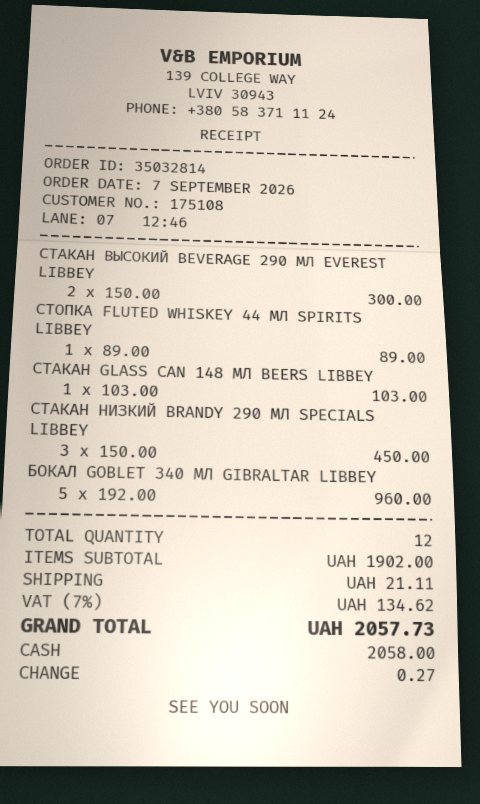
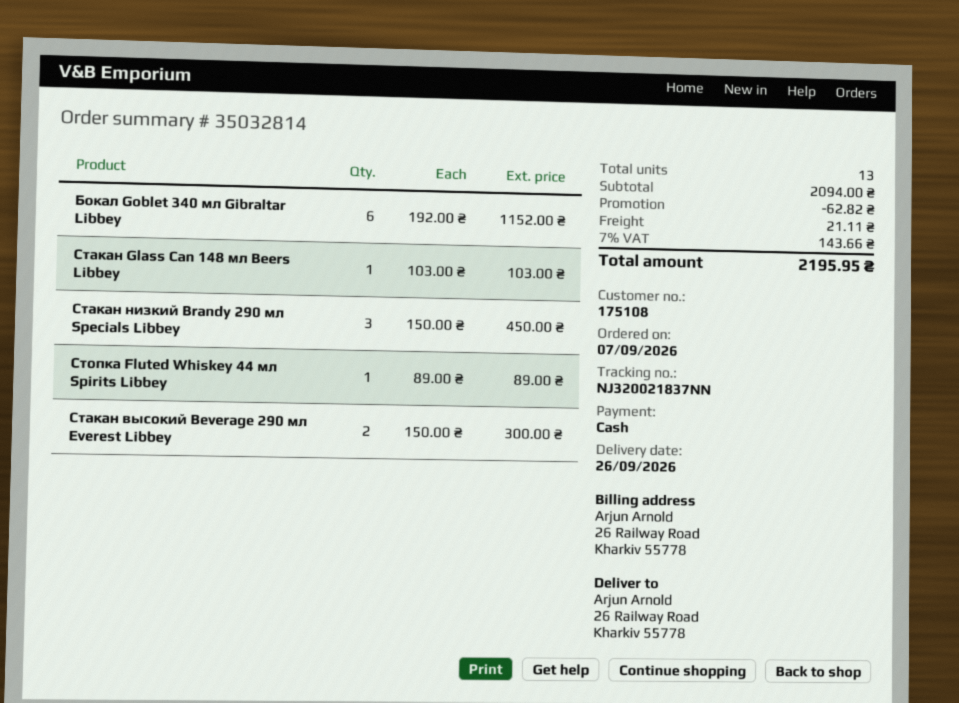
БОКАЛ GOBLET 340 МЛ GIBRALTAR LIBBEY: 5 x 192.00 = 960.00 -> 6 x 192.00 = 1152.00
total quantity: 12 -> 13
subtotal: 1902.00 -> 2094.00
discount: none -> 62.82
tax: 7% = 134.62 -> 7% = 143.66
total: 2057.73 -> 2195.95

